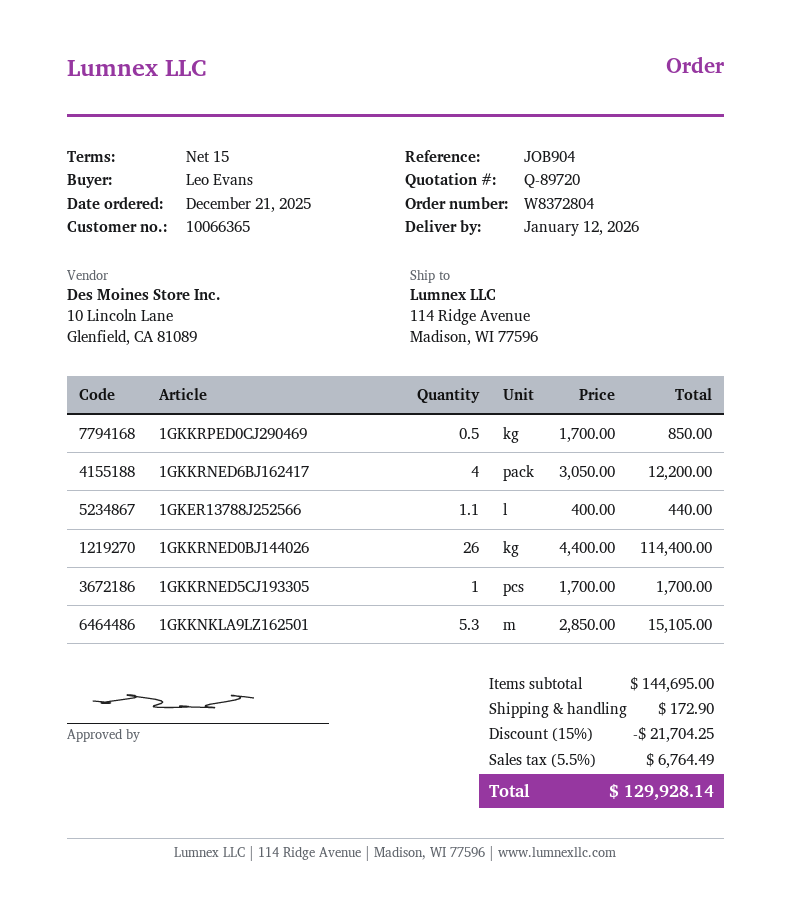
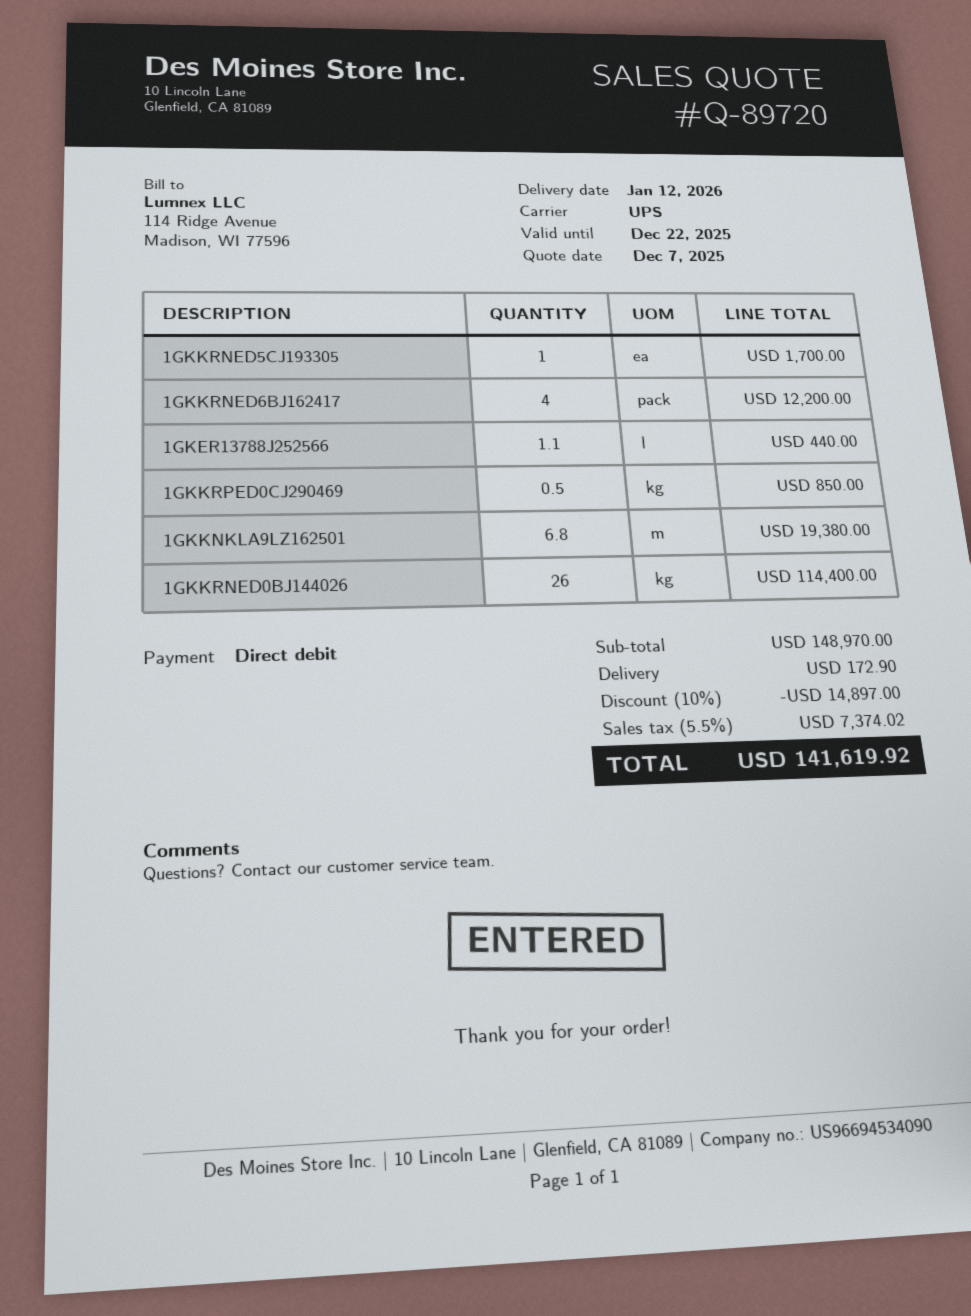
1GKKNKLA9LZ162501: 5.3 for 15105.00 -> 6.8 for 19380.00
subtotal: 144695.00 -> 148970.00
discount: 15% = 21704.25 -> 10% = 14897.00
tax: 5.5% = 6764.49 -> 5.5% = 7374.02
total: 129928.14 -> 141619.92

